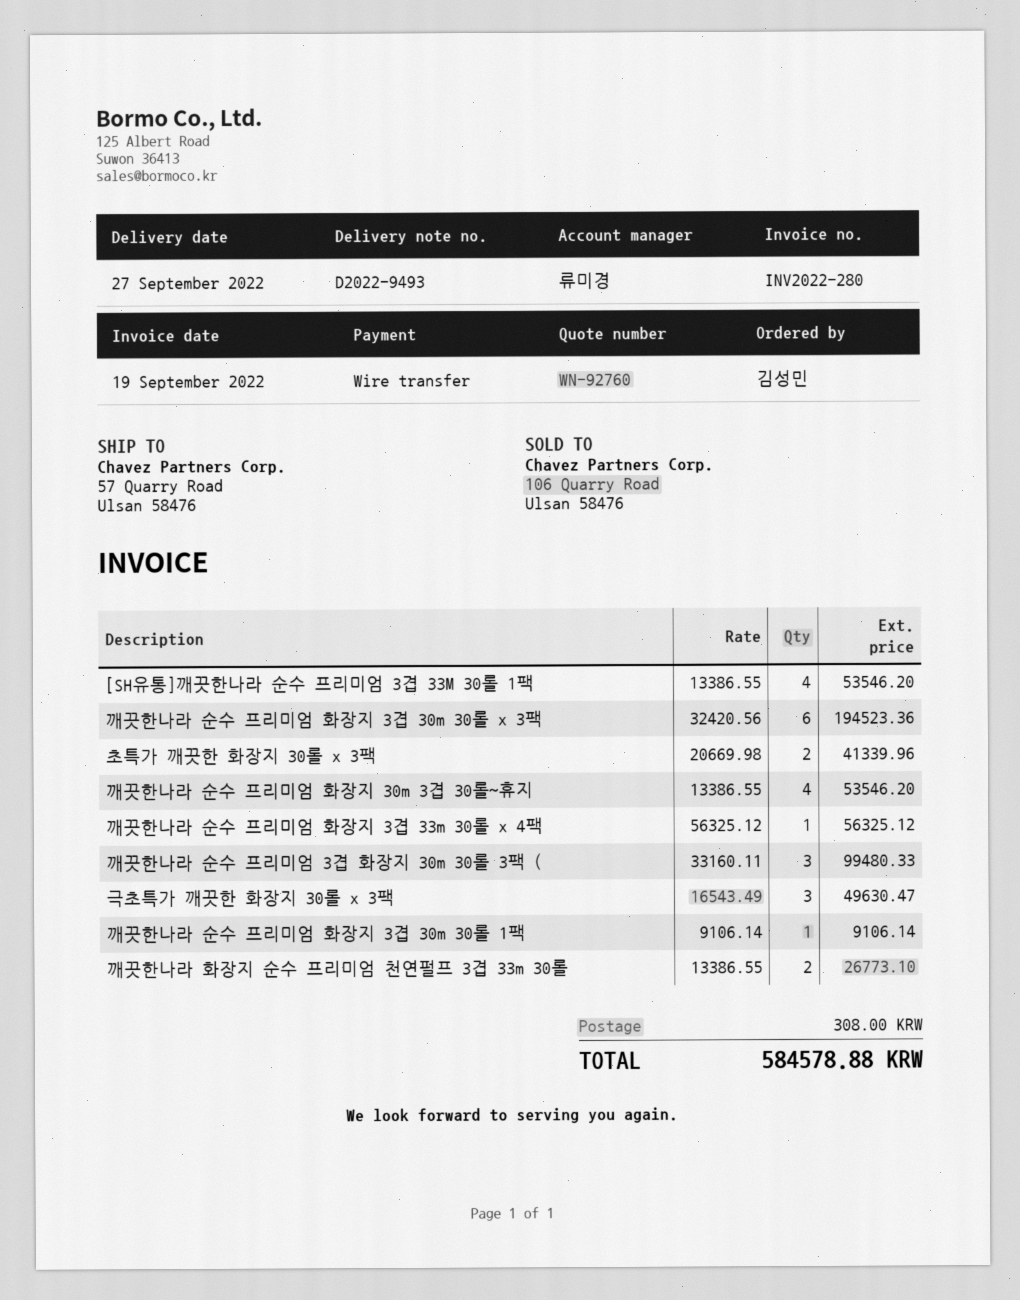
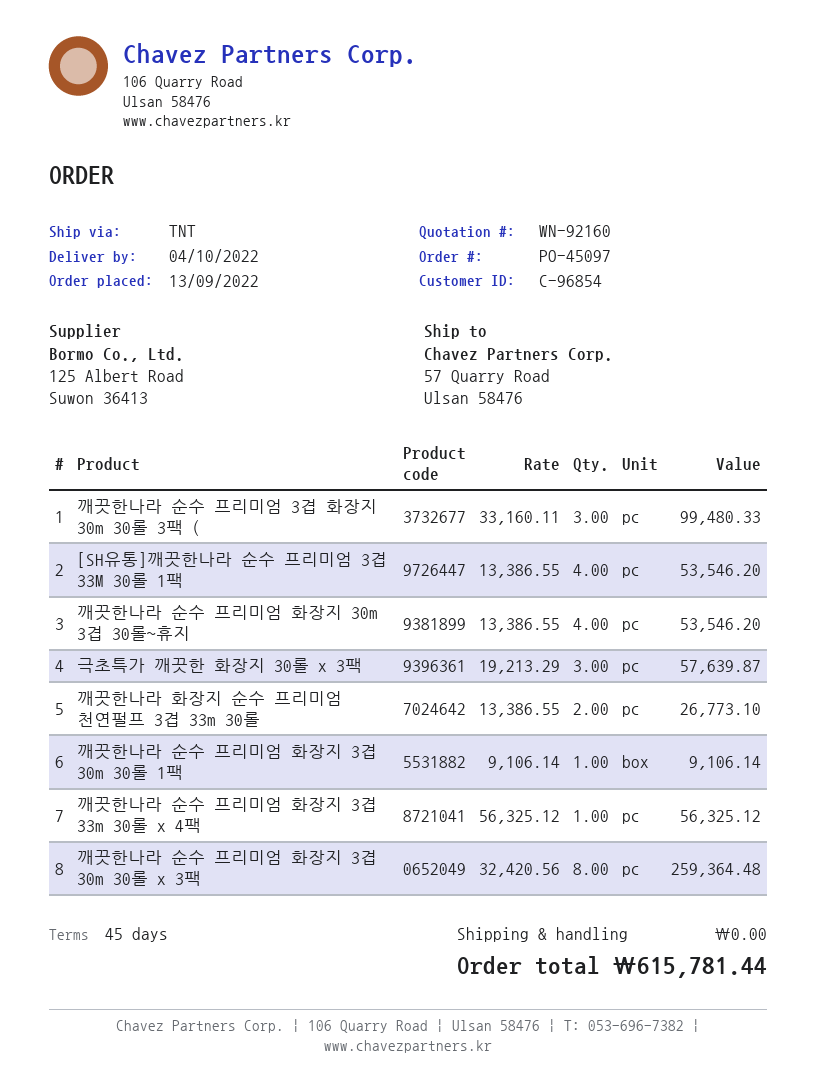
quote number: WN-92760 -> WN-92160
delivery date: 2022-09-27 -> 2022-10-04
깨끗한나라 순수 프리미엄 화장지 3겹 30m 30롤 x 3팩: 6 x 32420.56 = 194523.36 -> 8 x 32420.56 = 259364.48
초특가 깨끗한 화장지 30롤 x 3팩: 2 x 20669.98 = 41339.96 -> none
극초특가 깨끗한 화장지 30롤 x 3팩: 3 x 16543.49 = 49630.47 -> 3 x 19213.29 = 57639.87
shipping: 308.00 -> 0.00
total: 584578.88 -> 615781.44

